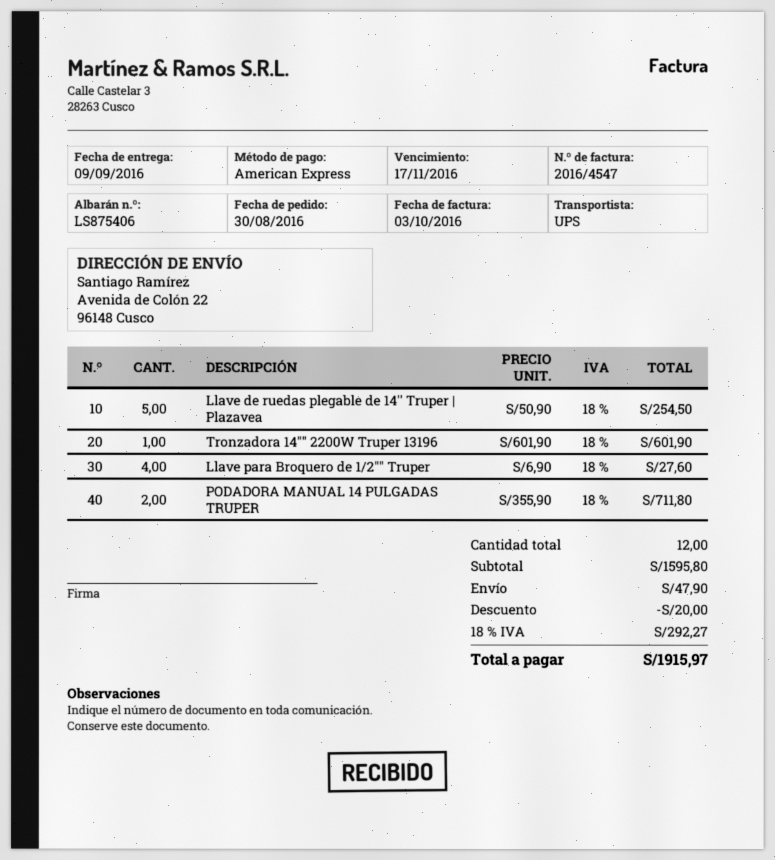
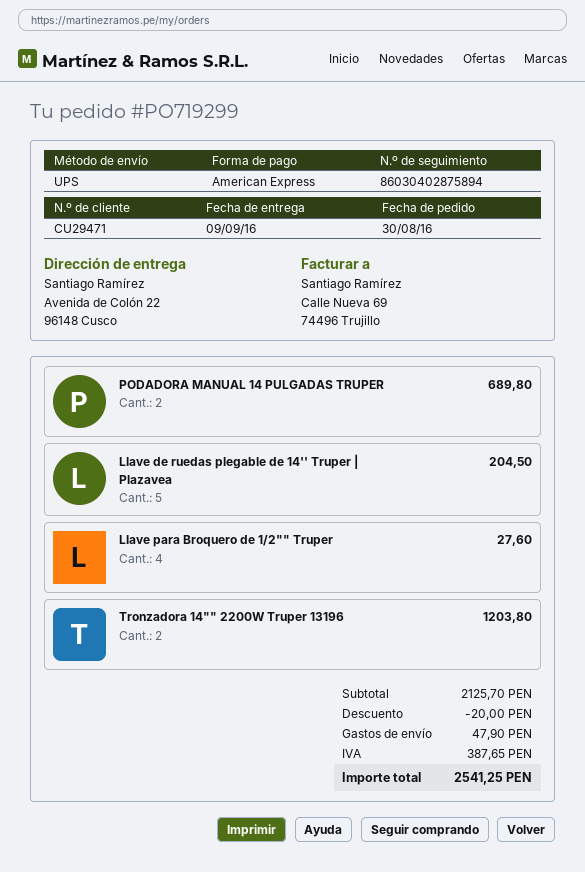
Llave de ruedas plegable de 14'' Truper | Plazavea: 5 for 254.50 -> 5 for 204.50
Tronzadora 14"" 2200W Truper 13196: 1 for 601.90 -> 2 for 1203.80
PODADORA MANUAL 14 PULGADAS TRUPER: 2 for 711.80 -> 2 for 689.80
subtotal: 1595.80 -> 2125.70
tax: 292.27 -> 387.65
total: 1915.97 -> 2541.25

